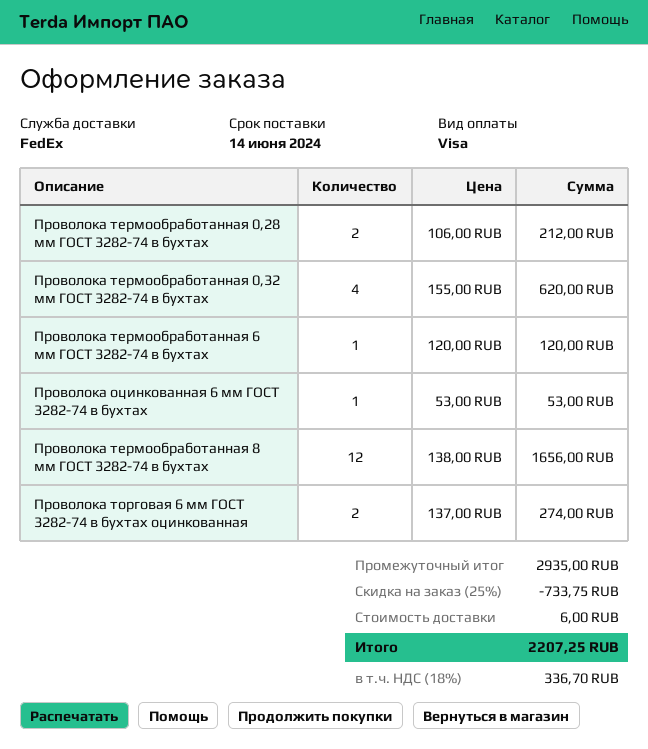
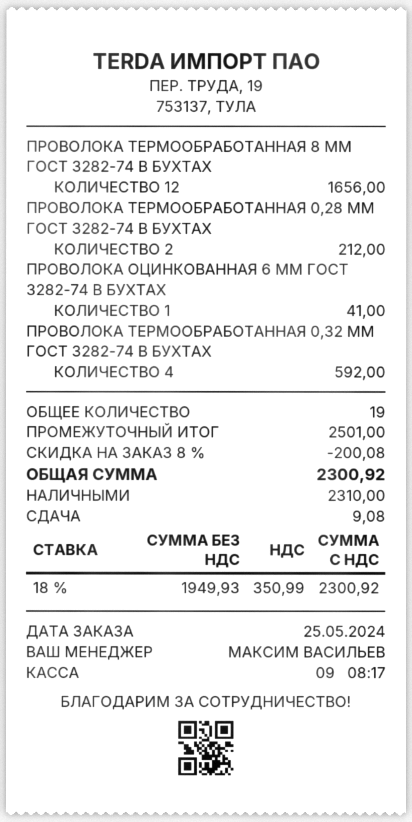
payment method: Visa -> cash
Проволока термообработанная 0,32 мм ГОСТ 3282-74 в бухтах: 4 for 620.00 -> 4 for 592.00
Проволока термообработанная 6 мм ГОСТ 3282-74 в бухтах: 1 for 120.00 -> none
Проволока оцинкованная 6 мм ГОСТ 3282-74 в бухтах: 1 for 53.00 -> 1 for 41.00
Проволока торговая 6 мм ГОСТ 3282-74 в бухтах оцинкованная: 2 for 274.00 -> none
subtotal: 2935.00 -> 2501.00
discount: 25% = 733.75 -> 8% = 200.08
shipping: 6.00 -> none
tax: 18% = 336.70 -> 18% = 350.99
total: 2207.25 -> 2300.92

